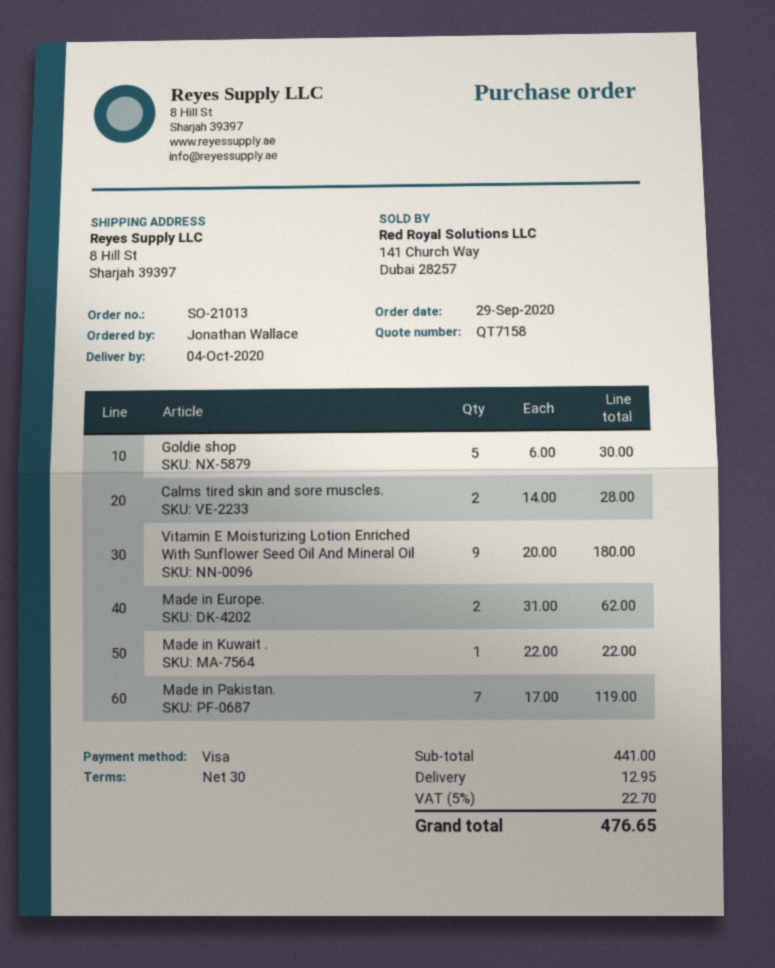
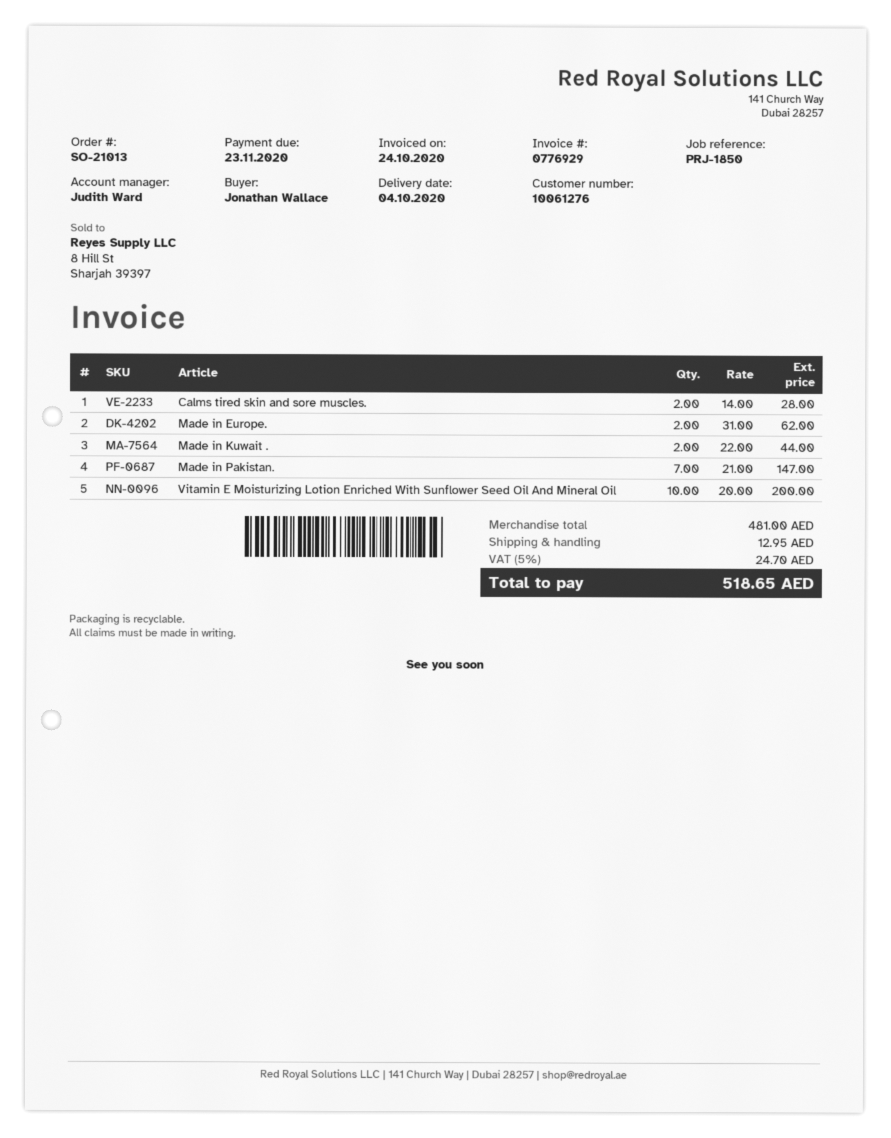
Goldie shop: 5 x 6.00 = 30.00 -> none
Vitamin E Moisturizing Lotion Enriched With Sunflower Seed Oil And Mineral Oil: 9 x 20.00 = 180.00 -> 10 x 20.00 = 200.00
Made in Kuwait .: 1 x 22.00 = 22.00 -> 2 x 22.00 = 44.00
Made in Pakistan.: 7 x 17.00 = 119.00 -> 7 x 21.00 = 147.00
subtotal: 441.00 -> 481.00
tax: 5% = 22.70 -> 5% = 24.70
total: 476.65 -> 518.65

